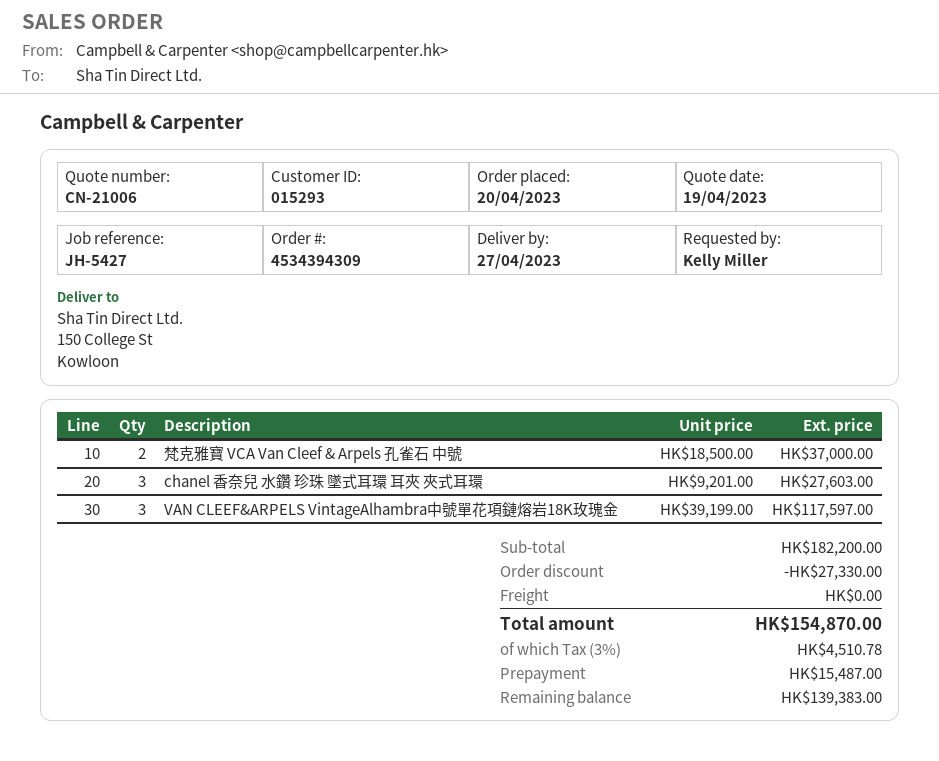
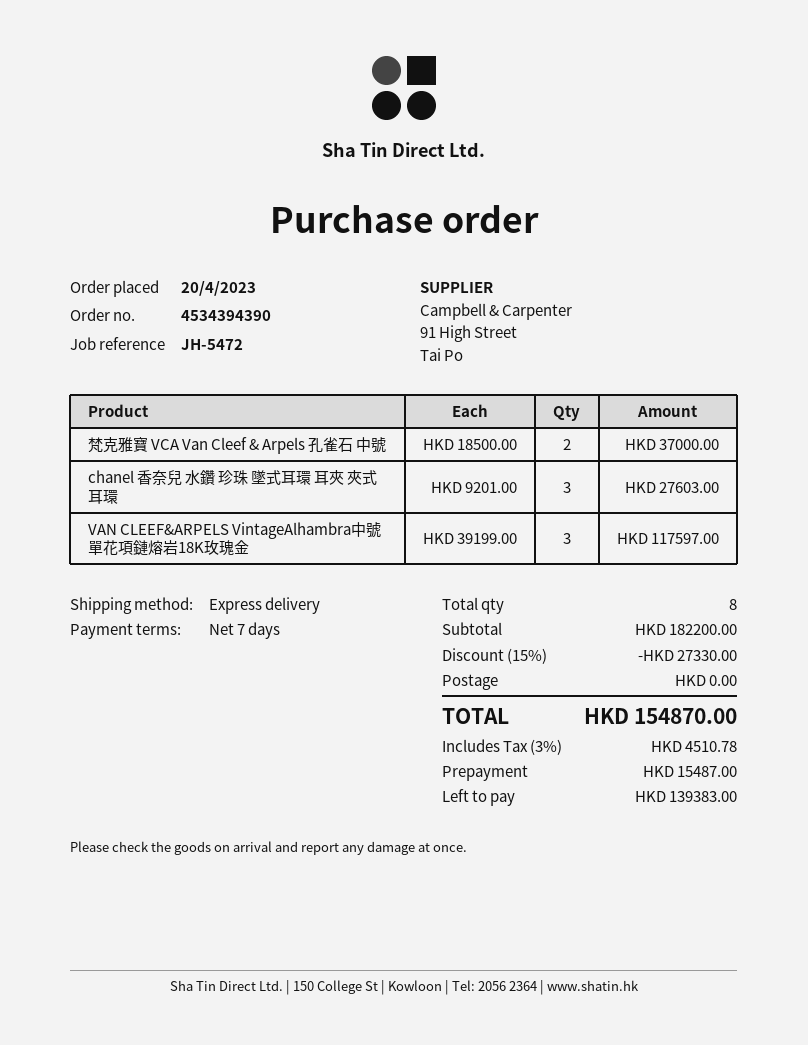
order number: 4534394309 -> 4534394390
reference: JH-5427 -> JH-5472

